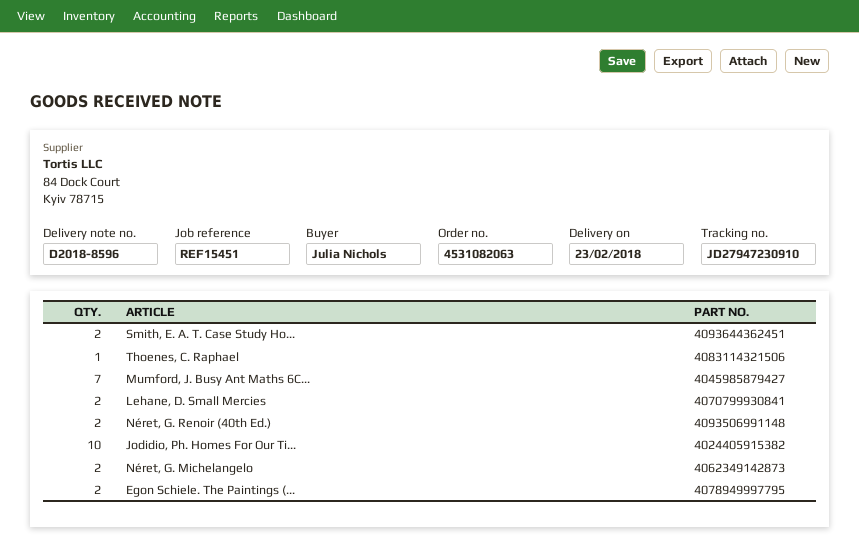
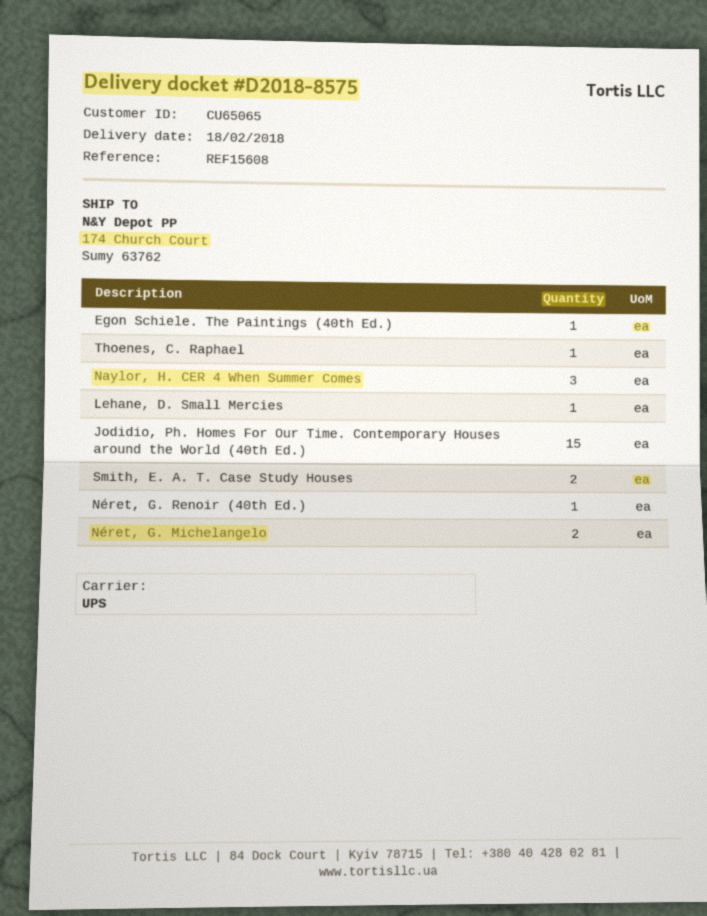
delivery note number: D2018-8596 -> D2018-8575
delivery date: 2018-02-23 -> 2018-02-18
reference: REF15451 -> REF15608
Mumford, J. Busy Ant Maths 6C...: 7 -> none
Lehane, D. Small Mercies: 2 -> 1
Néret, G. Renoir (40th Ed.): 2 -> 1
Jodidio, Ph. Homes For Our Ti...: 10 -> 15
Egon Schiele. The Paintings (...: 2 -> 1
Naylor, H. CER 4 When Summer Comes: none -> 3

